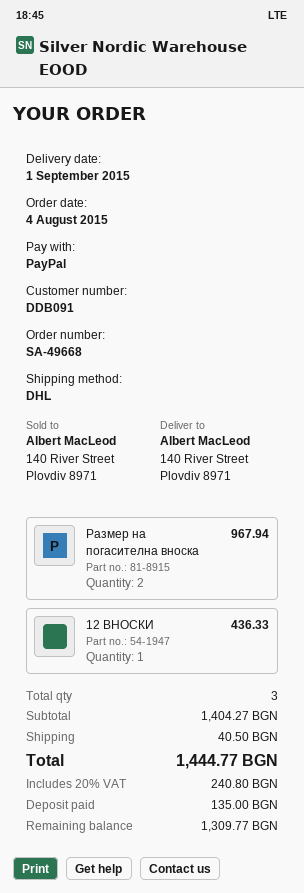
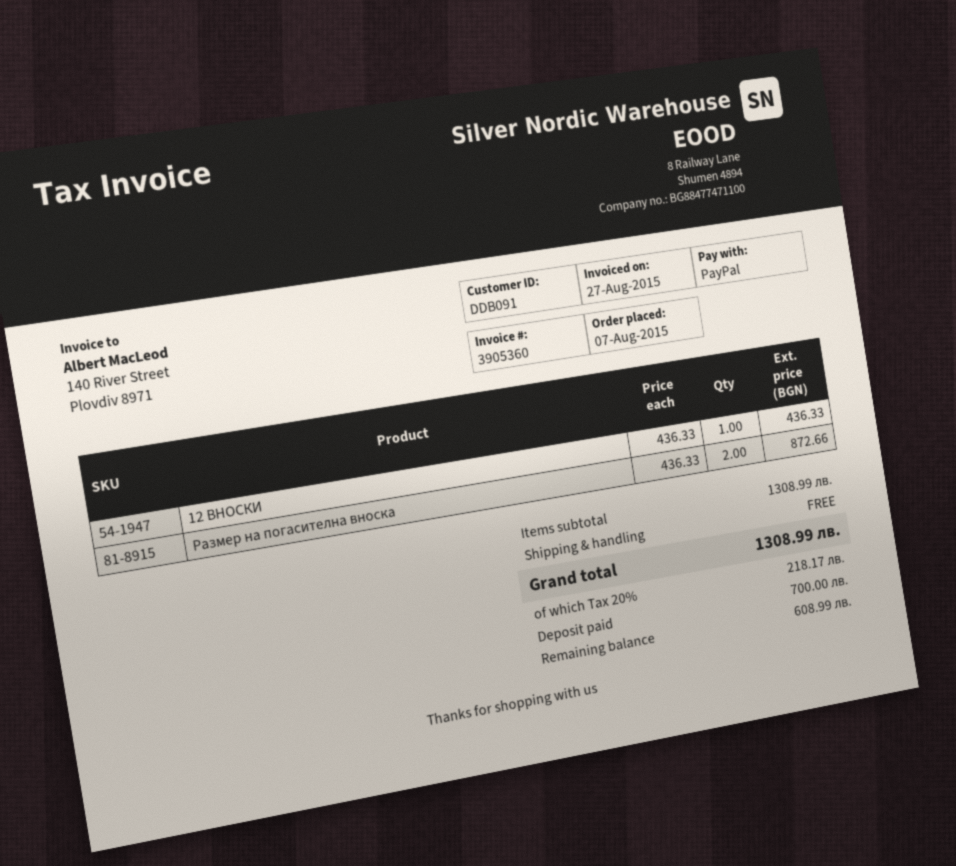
order date: 2015-08-04 -> 2015-08-07
Размер на погасителна вноска: 2 for 967.94 -> 2 for 872.66
subtotal: 1404.27 -> 1308.99
shipping: 40.50 -> 0.00
tax: 20% = 240.80 -> 20% = 218.17
total: 1444.77 -> 1308.99
deposit: 135.00 -> 700.00
balance: 1309.77 -> 608.99

